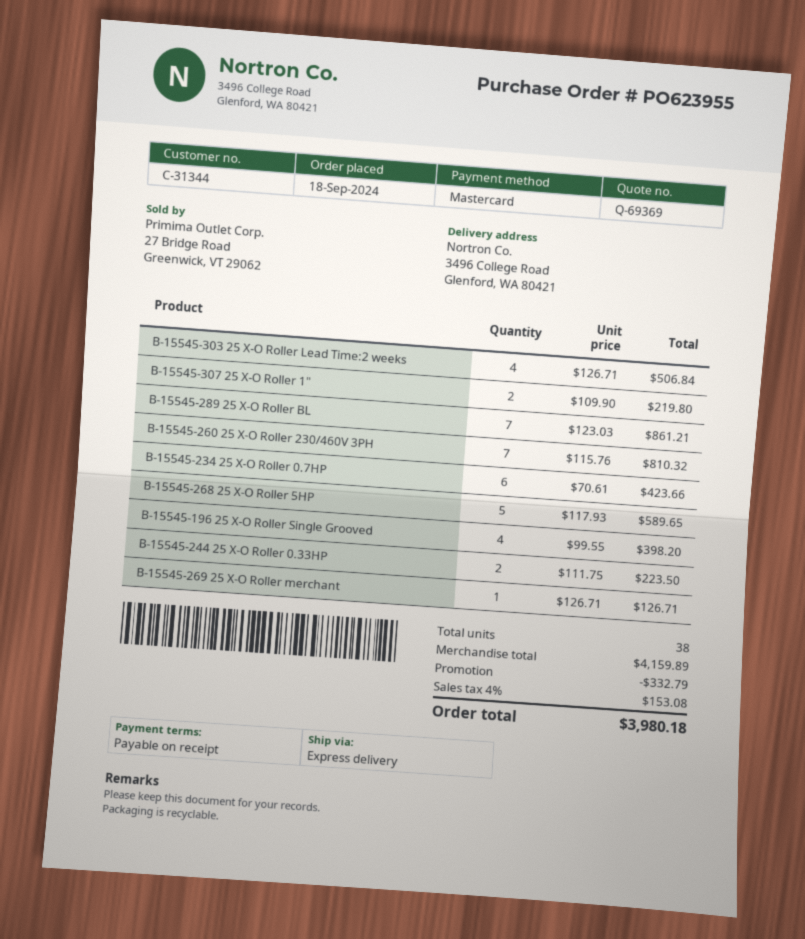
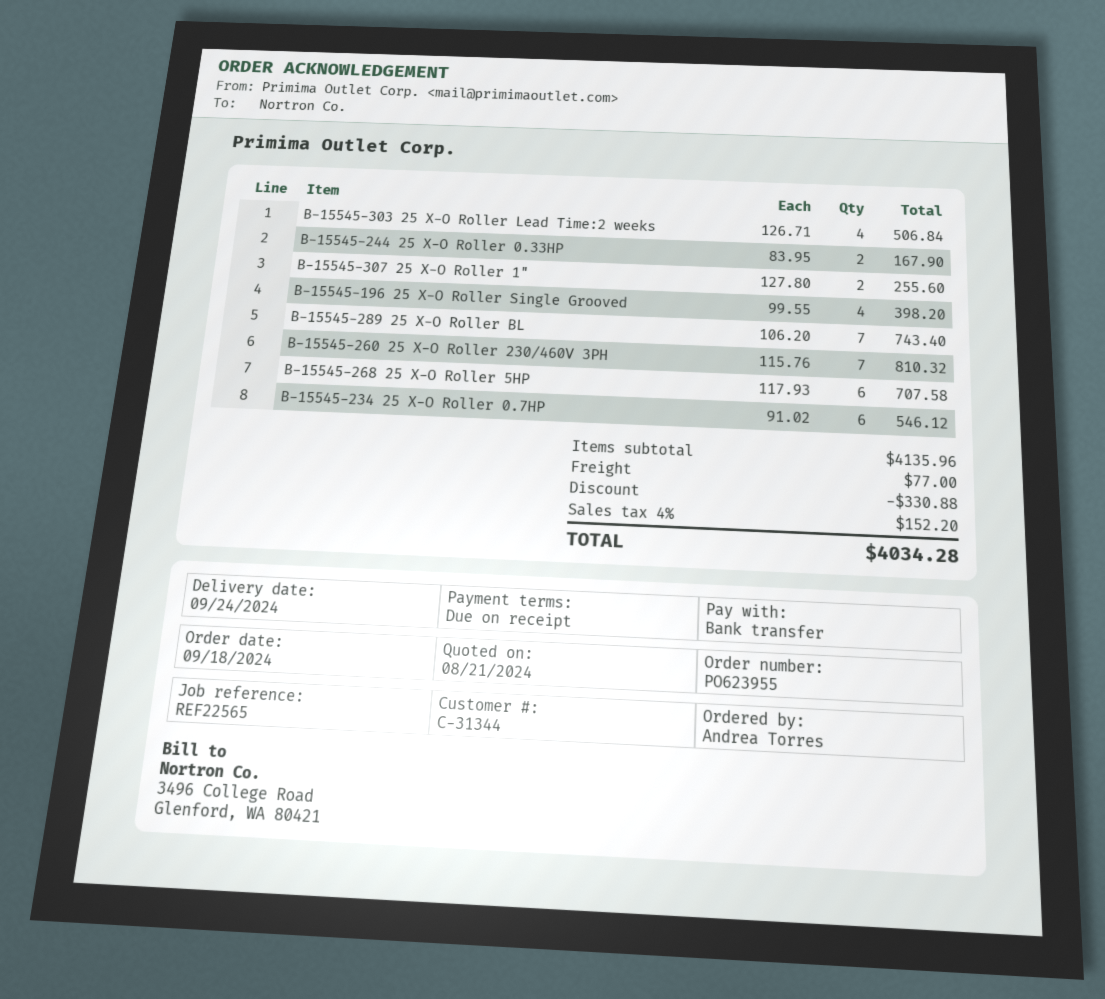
payment method: Mastercard -> bank transfer
B-15545-307 25 X-O Roller 1": 2 x 109.90 = 219.80 -> 2 x 127.80 = 255.60
B-15545-289 25 X-O Roller BL: 7 x 123.03 = 861.21 -> 7 x 106.20 = 743.40
B-15545-234 25 X-O Roller 0.7HP: 6 x 70.61 = 423.66 -> 6 x 91.02 = 546.12
B-15545-268 25 X-O Roller 5HP: 5 x 117.93 = 589.65 -> 6 x 117.93 = 707.58
B-15545-244 25 X-O Roller 0.33HP: 2 x 111.75 = 223.50 -> 2 x 83.95 = 167.90
B-15545-269 25 X-O Roller merchant: 1 x 126.71 = 126.71 -> none
subtotal: 4159.89 -> 4135.96
discount: 332.79 -> 330.88
shipping: none -> 77.00
tax: 4% = 153.08 -> 4% = 152.20
total: 3980.18 -> 4034.28

